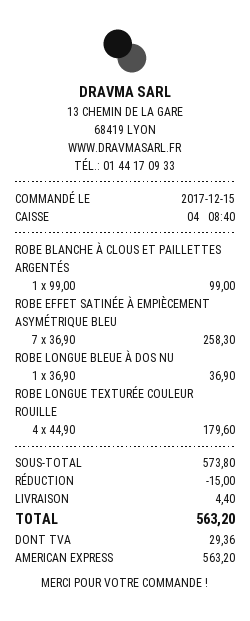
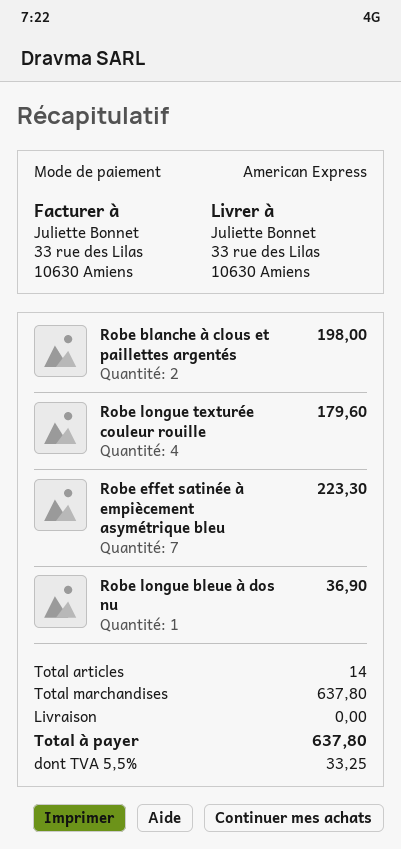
ROBE BLANCHE À CLOUS ET PAILLETTES ARGENTÉS: 1 for 99.00 -> 2 for 198.00
ROBE EFFET SATINÉE À EMPIÈCEMENT ASYMÉTRIQUE BLEU: 7 for 258.30 -> 7 for 223.30
subtotal: 573.80 -> 637.80
discount: 15.00 -> none
shipping: 4.40 -> 0.00
tax: 29.36 -> 33.25
total: 563.20 -> 637.80

